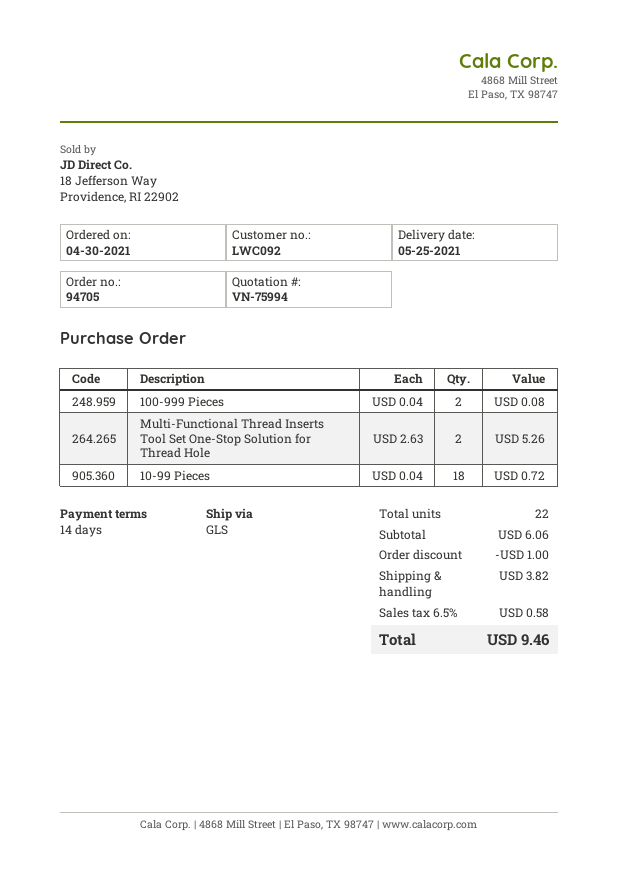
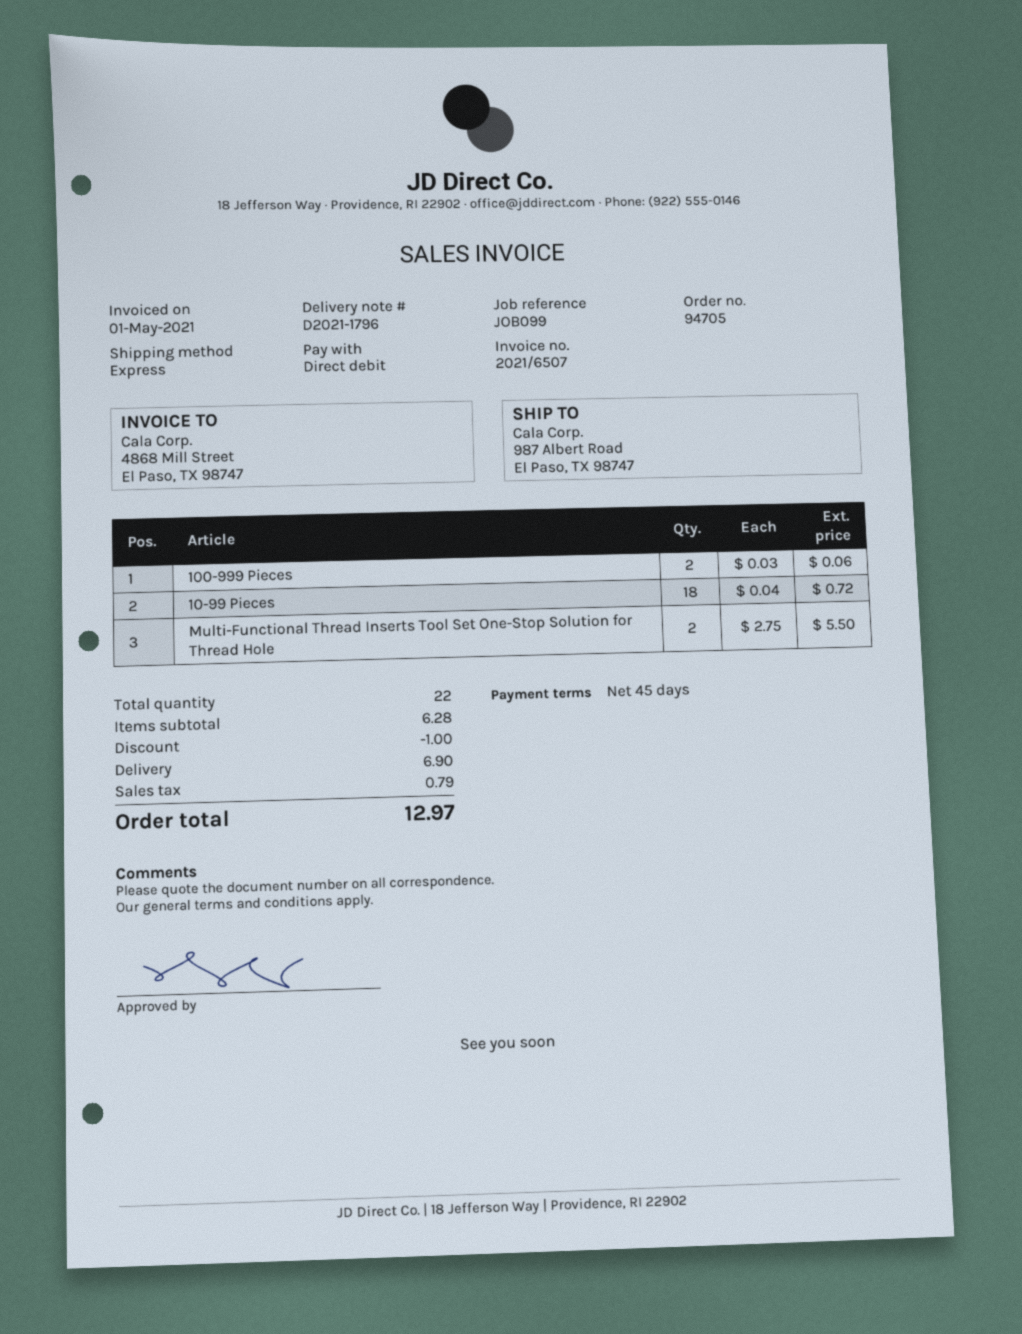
payment terms: 14 days -> 45 days
shipping method: GLS -> express
100-999 Pieces: 2 x 0.04 = 0.08 -> 2 x 0.03 = 0.06
Multi-Functional Thread Inserts Tool Set One-Stop Solution for Thread Hole: 2 x 2.63 = 5.26 -> 2 x 2.75 = 5.50
subtotal: 6.06 -> 6.28
shipping: 3.82 -> 6.90
tax: 0.58 -> 0.79
total: 9.46 -> 12.97

